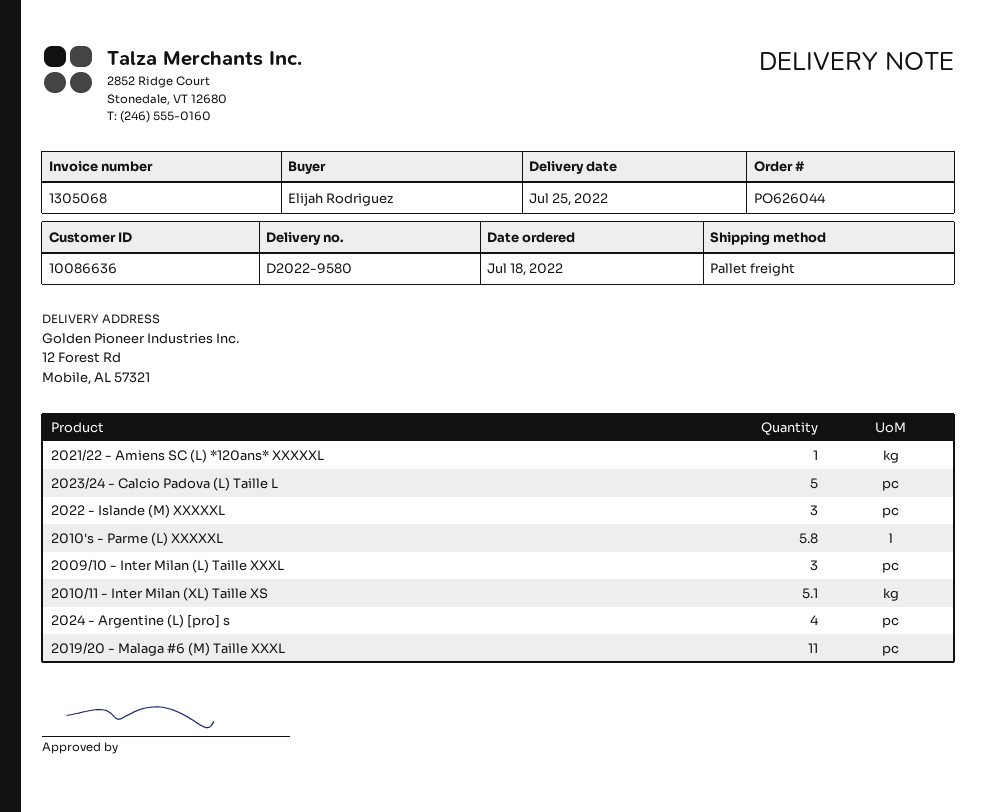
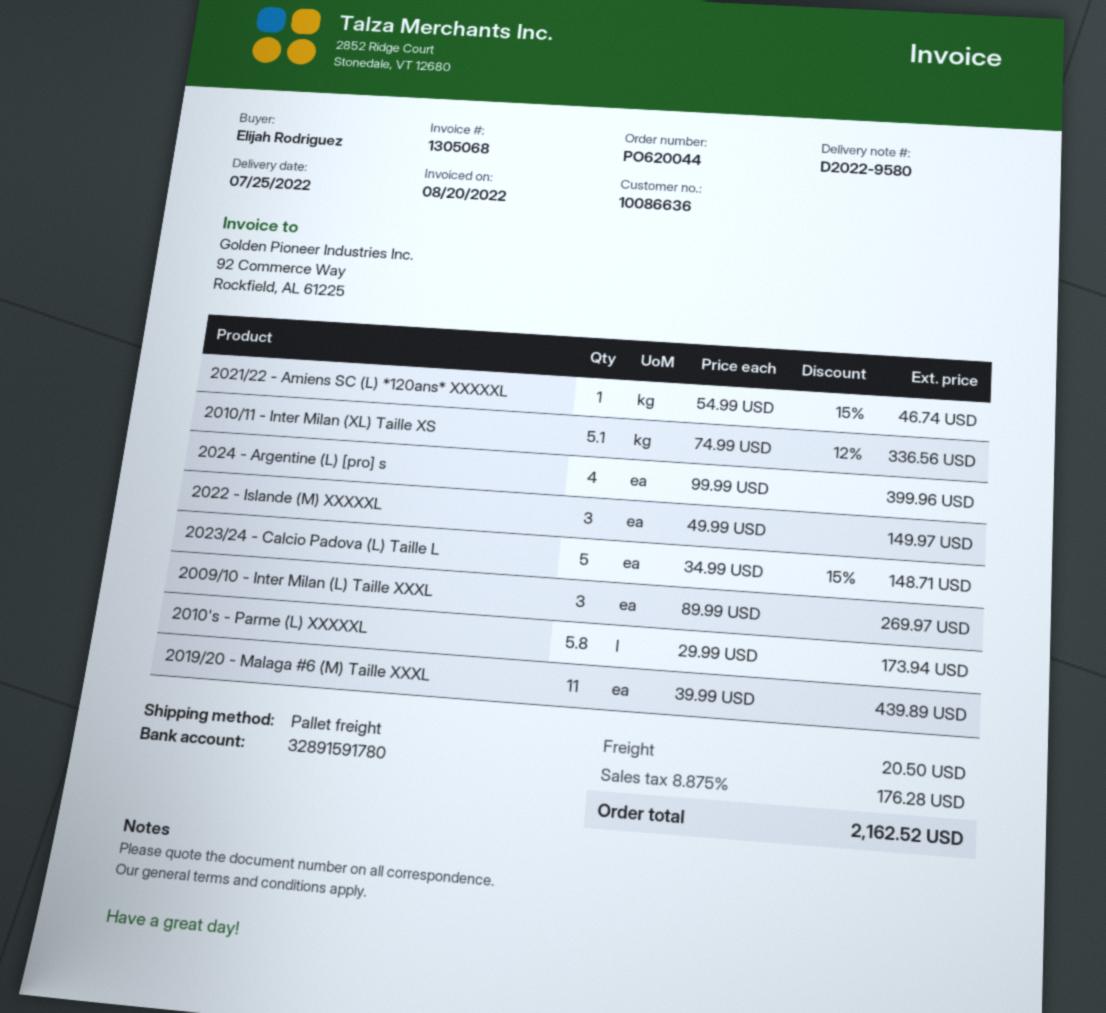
order number: PO626044 -> PO620044

